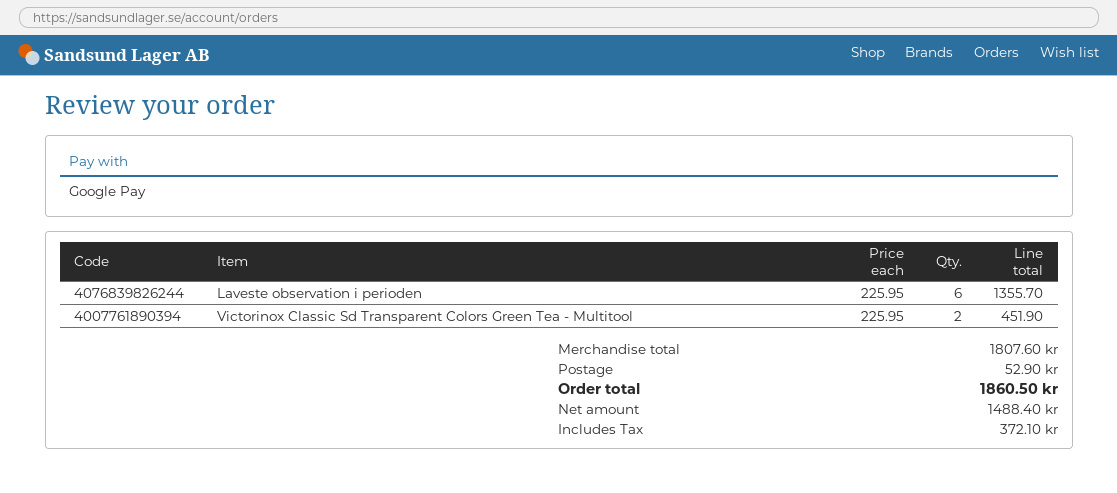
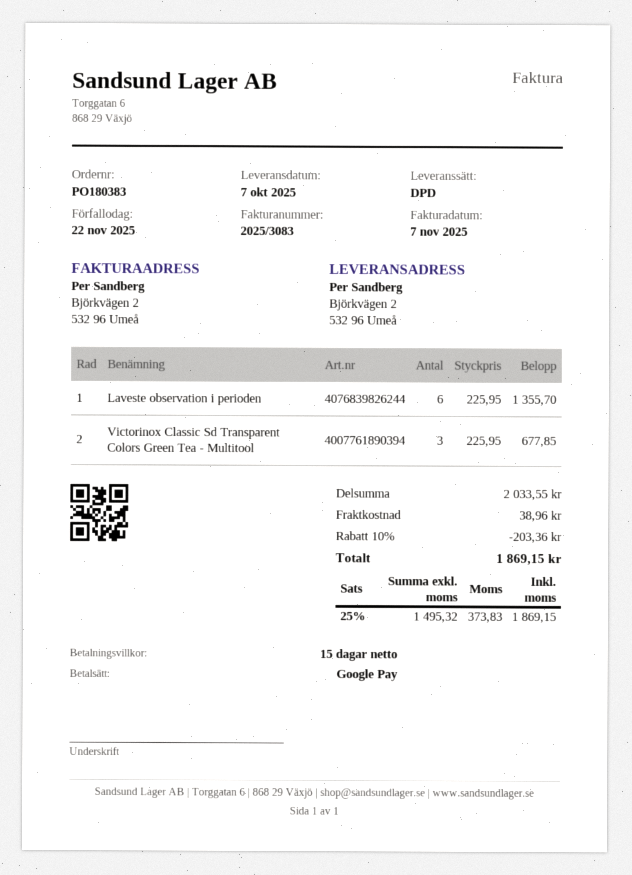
Victorinox Classic Sd Transparent Colors Green Tea - Multitool: 2 x 225.95 = 451.90 -> 3 x 225.95 = 677.85
subtotal: 1807.60 -> 2033.55
discount: none -> 10% = 203.36
shipping: 52.90 -> 38.96
net: 1488.40 -> 1495.32
tax: 372.10 -> 373.83
total: 1860.50 -> 1869.15

